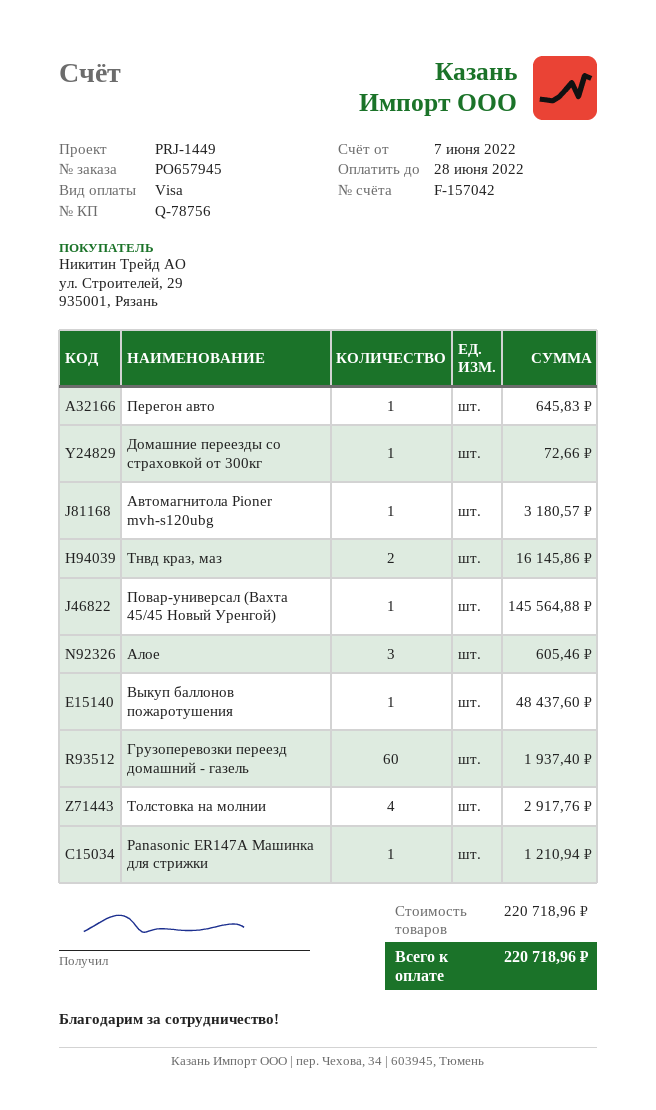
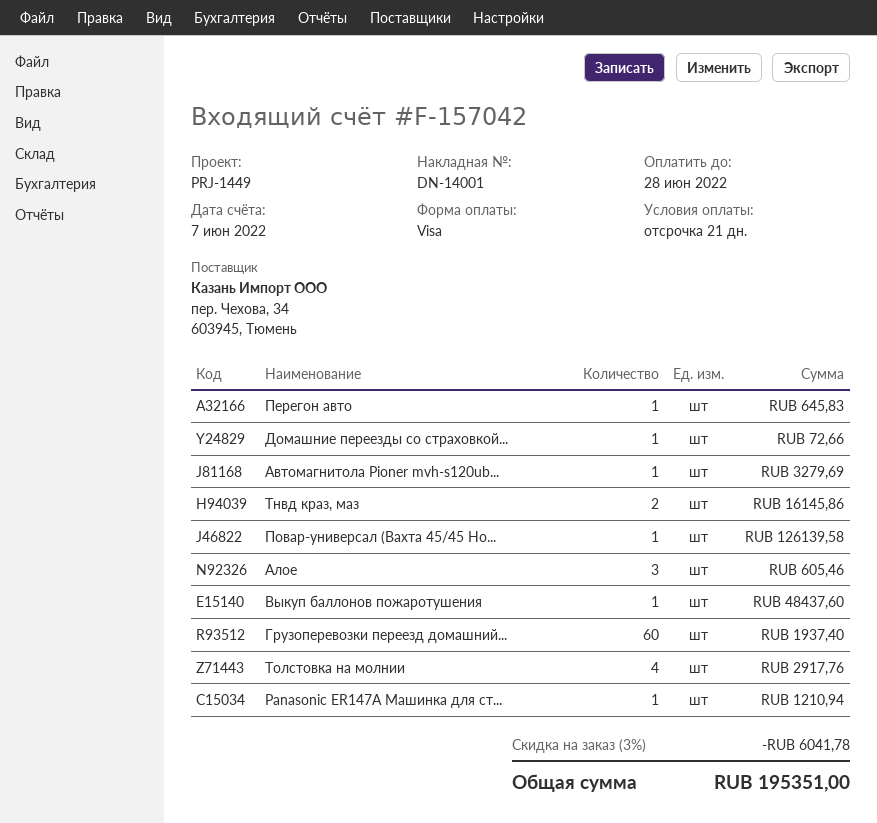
Автомагнитола Pioner mvh-s120ubg: 1 for 3180.57 -> 1 for 3279.69
Повар-универсал (Вахта 45/45 Новый Уренгой): 1 for 145564.88 -> 1 for 126139.58
discount: none -> 3% = 6041.78
total: 220718.96 -> 195351.00

